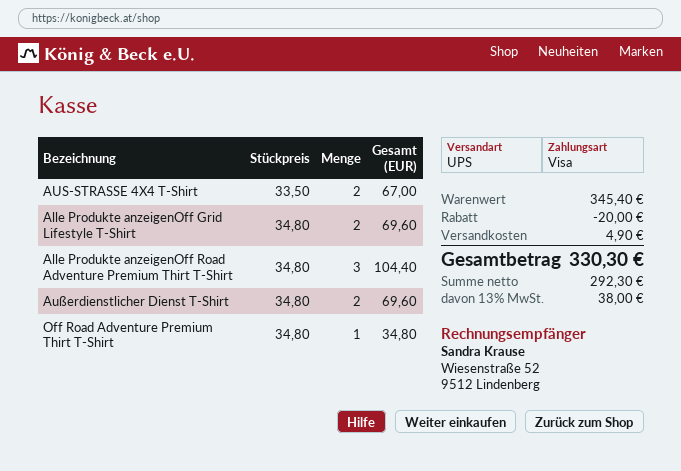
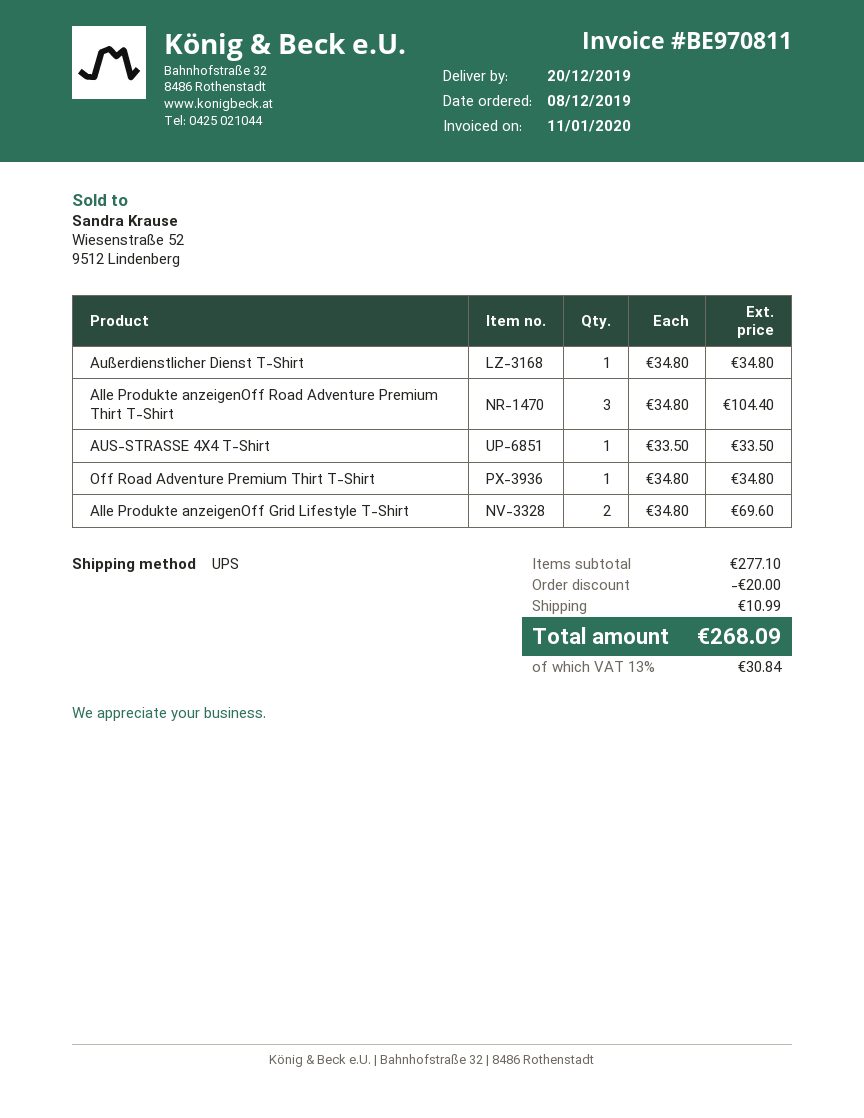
AUS-STRASSE 4X4 T-Shirt: 2 x 33.50 = 67.00 -> 1 x 33.50 = 33.50
Außerdienstlicher Dienst T-Shirt: 2 x 34.80 = 69.60 -> 1 x 34.80 = 34.80
subtotal: 345.40 -> 277.10
shipping: 4.90 -> 10.99
tax: 13% = 38.00 -> 13% = 30.84
total: 330.30 -> 268.09

